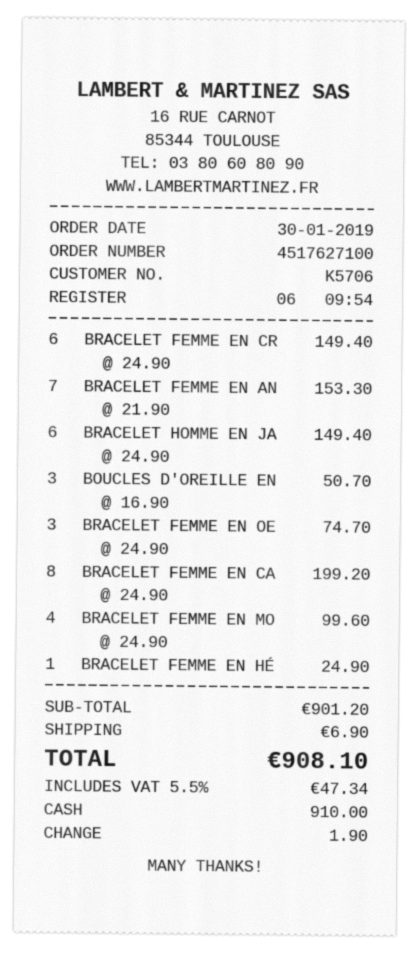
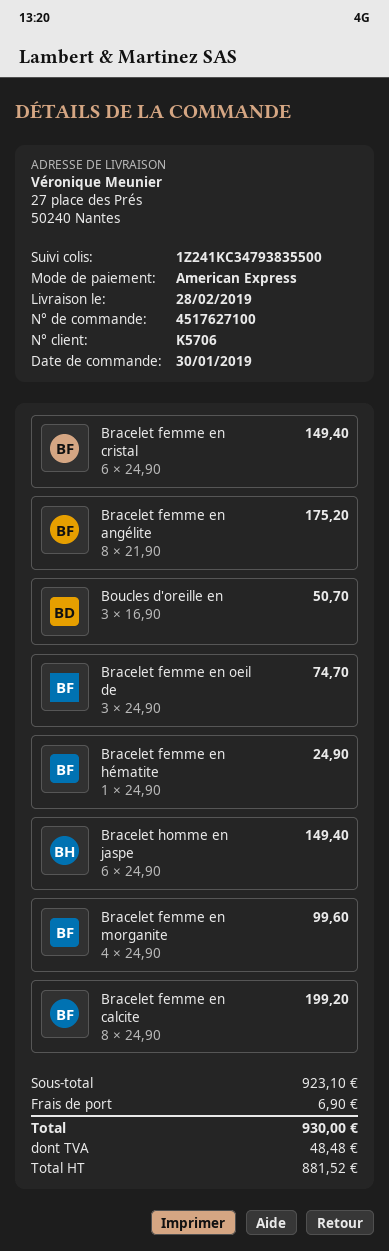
payment method: cash -> American Express
BRACELET FEMME EN AN: 7 x 21.90 = 153.30 -> 8 x 21.90 = 175.20
subtotal: 901.20 -> 923.10
tax: 47.34 -> 48.48
total: 908.10 -> 930.00

